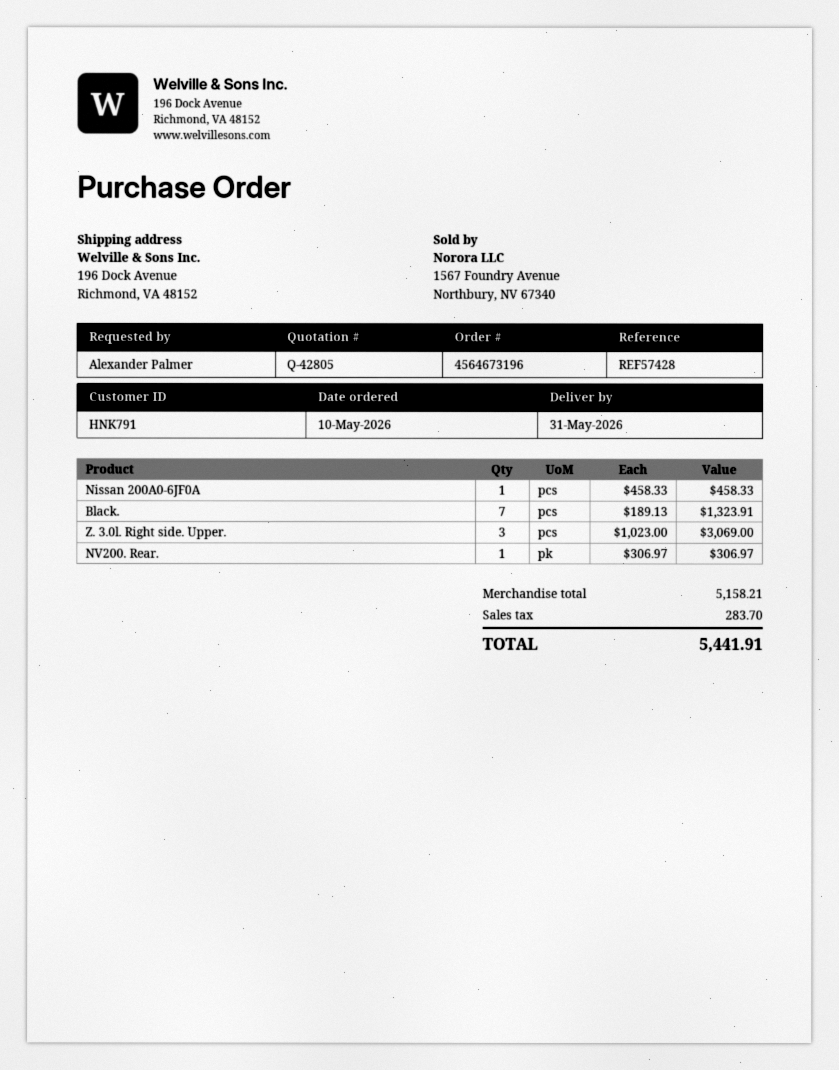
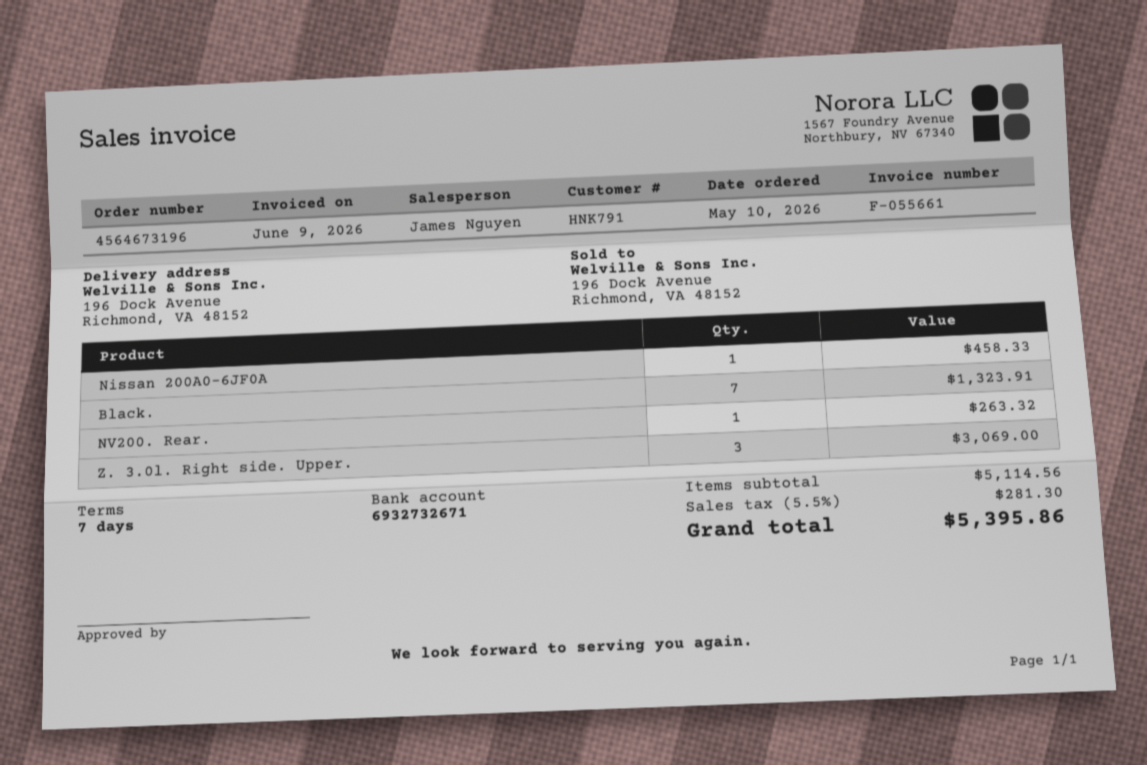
NV200. Rear.: 1 for 306.97 -> 1 for 263.32
subtotal: 5158.21 -> 5114.56
tax: 283.70 -> 281.30
total: 5441.91 -> 5395.86

